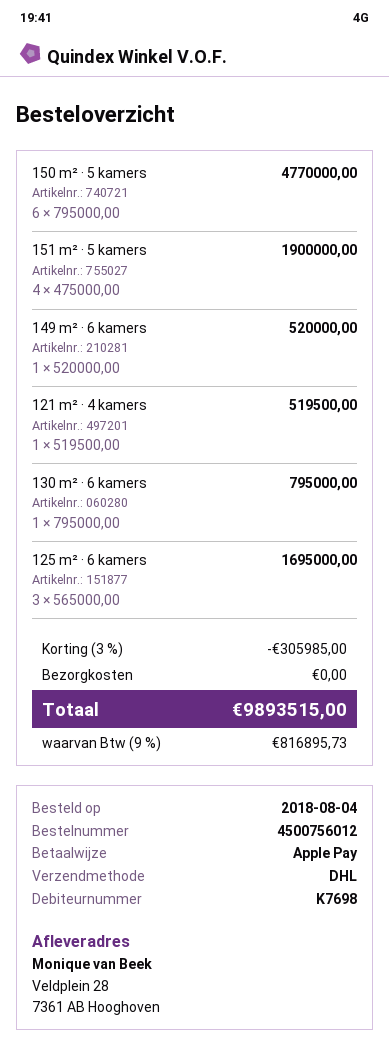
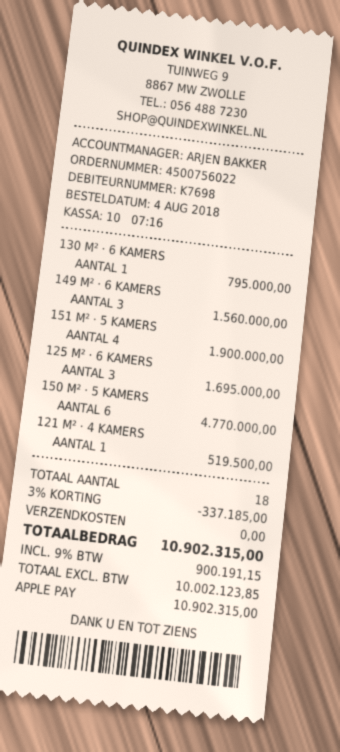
order number: 4500756012 -> 4500756022
149 m² · 6 kamers: 1 for 520000.00 -> 3 for 1560000.00
discount: 3% = 305985.00 -> 3% = 337185.00
tax: 9% = 816895.73 -> 9% = 900191.15
total: 9893515.00 -> 10902315.00

